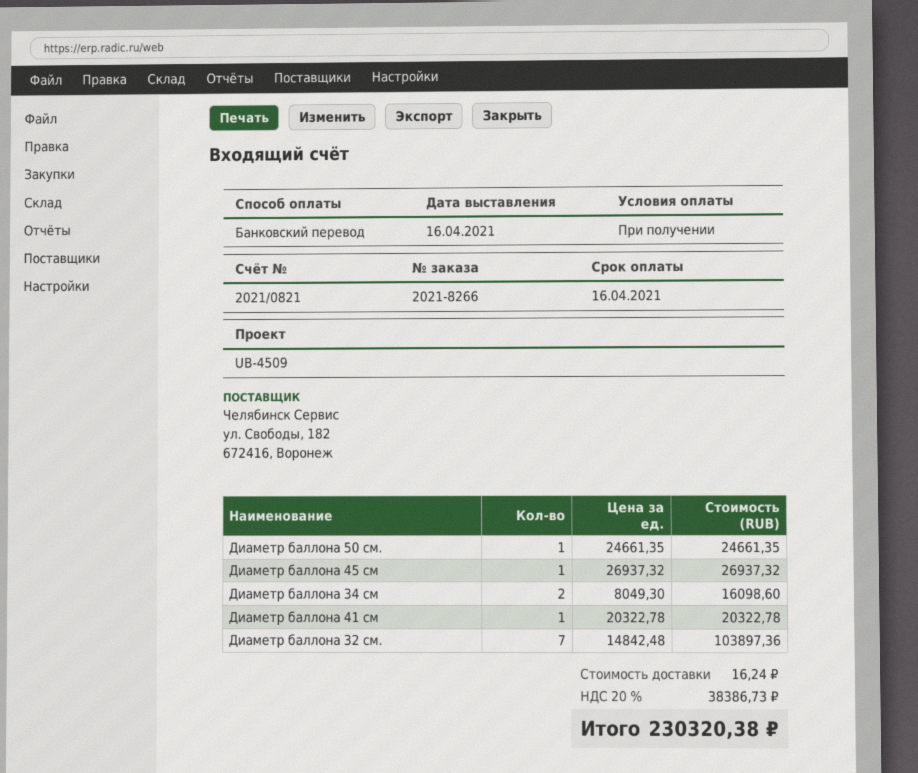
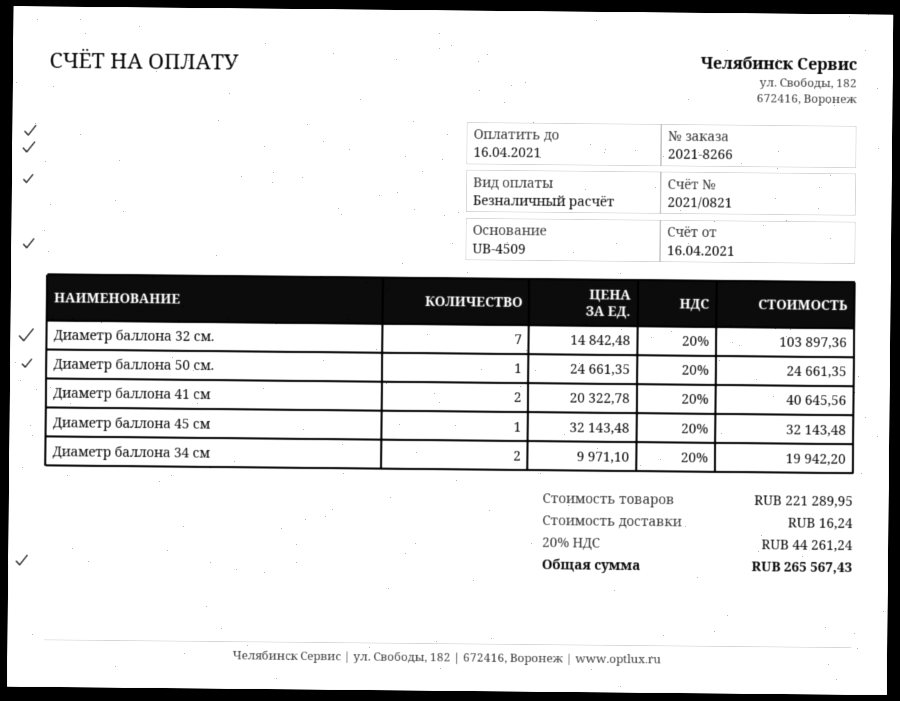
Диаметр баллона 45 см: 1 x 26937.32 = 26937.32 -> 1 x 32143.48 = 32143.48
Диаметр баллона 34 см: 2 x 8049.30 = 16098.60 -> 2 x 9971.10 = 19942.20
Диаметр баллона 41 см: 1 x 20322.78 = 20322.78 -> 2 x 20322.78 = 40645.56
tax: 20% = 38386.73 -> 20% = 44261.24
total: 230320.38 -> 265567.43

